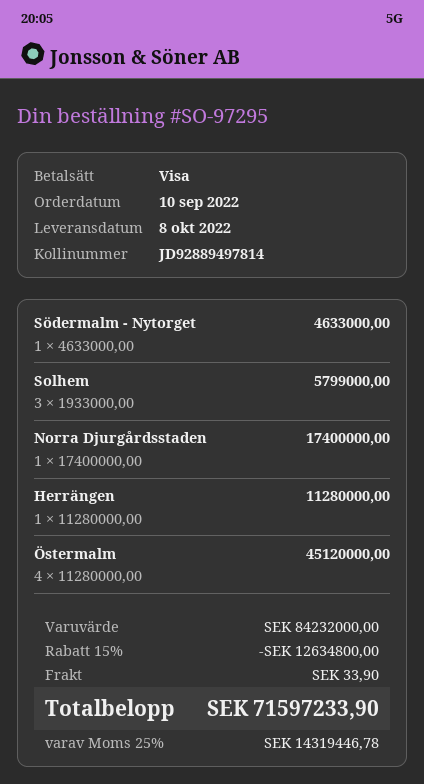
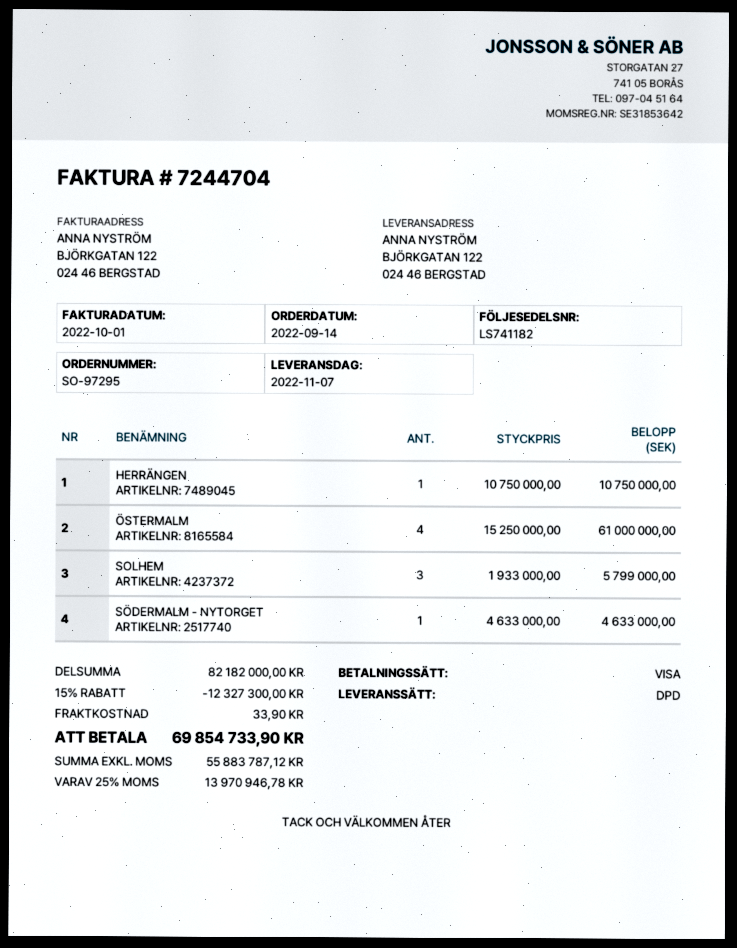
order date: 2022-09-10 -> 2022-09-14
delivery date: 2022-10-08 -> 2022-11-07
Norra Djurgårdsstaden: 1 x 17400000.00 = 17400000.00 -> none
Herrängen: 1 x 11280000.00 = 11280000.00 -> 1 x 10750000.00 = 10750000.00
Östermalm: 4 x 11280000.00 = 45120000.00 -> 4 x 15250000.00 = 61000000.00
subtotal: 84232000.00 -> 82182000.00
discount: 15% = 12634800.00 -> 15% = 12327300.00
tax: 25% = 14319446.78 -> 25% = 13970946.78
total: 71597233.90 -> 69854733.90

